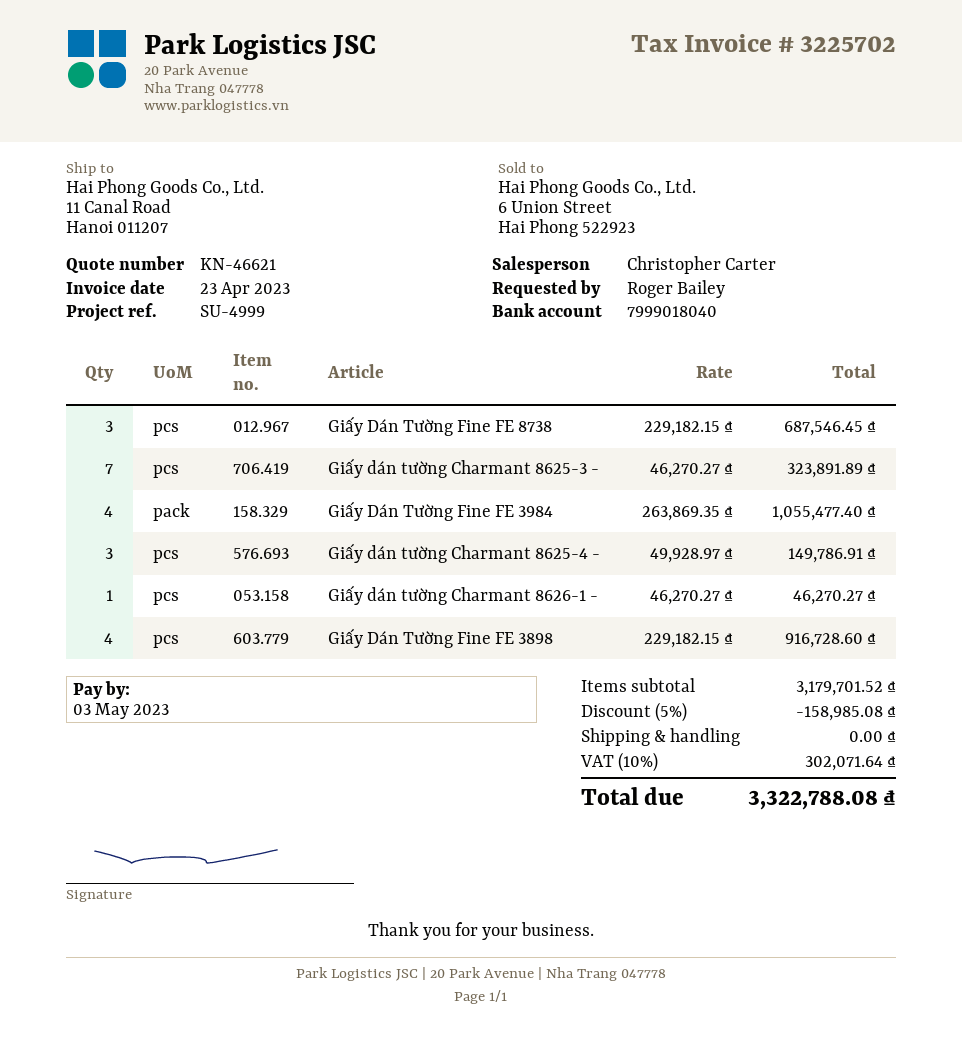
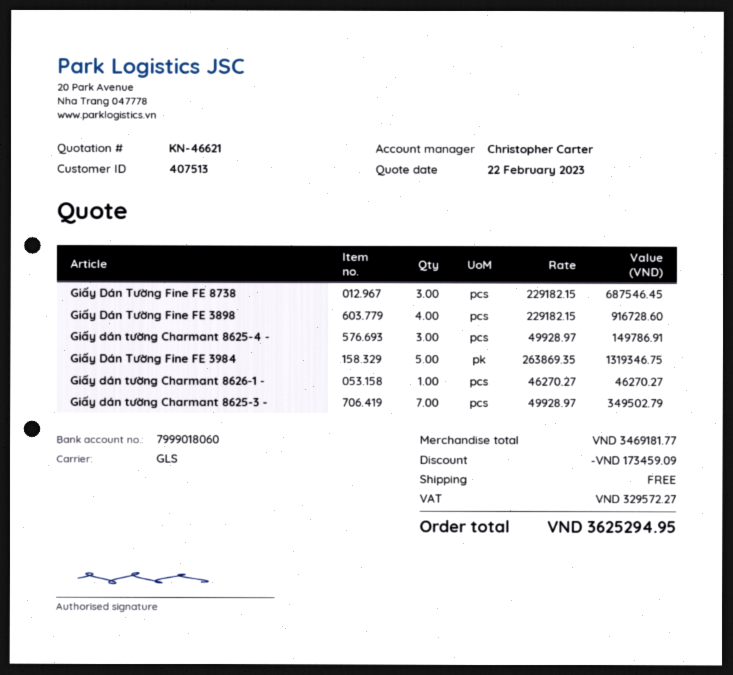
bank account: 7999018040 -> 7999018060
Giấy dán tường Charmant 8625-3 -: 7 x 46270.27 = 323891.89 -> 7 x 49928.97 = 349502.79
Giấy Dán Tường Fine FE 3984: 4 x 263869.35 = 1055477.40 -> 5 x 263869.35 = 1319346.75
subtotal: 3179701.52 -> 3469181.77
discount: 158985.08 -> 173459.09
tax: 302071.64 -> 329572.27
total: 3322788.08 -> 3625294.95

